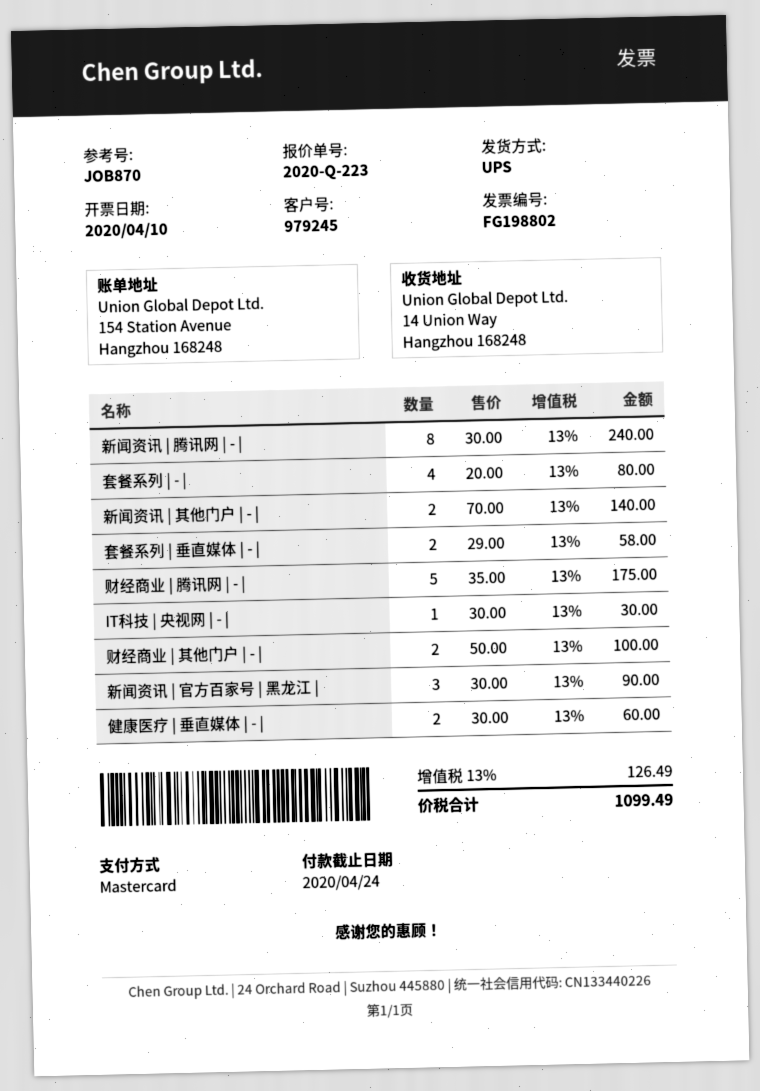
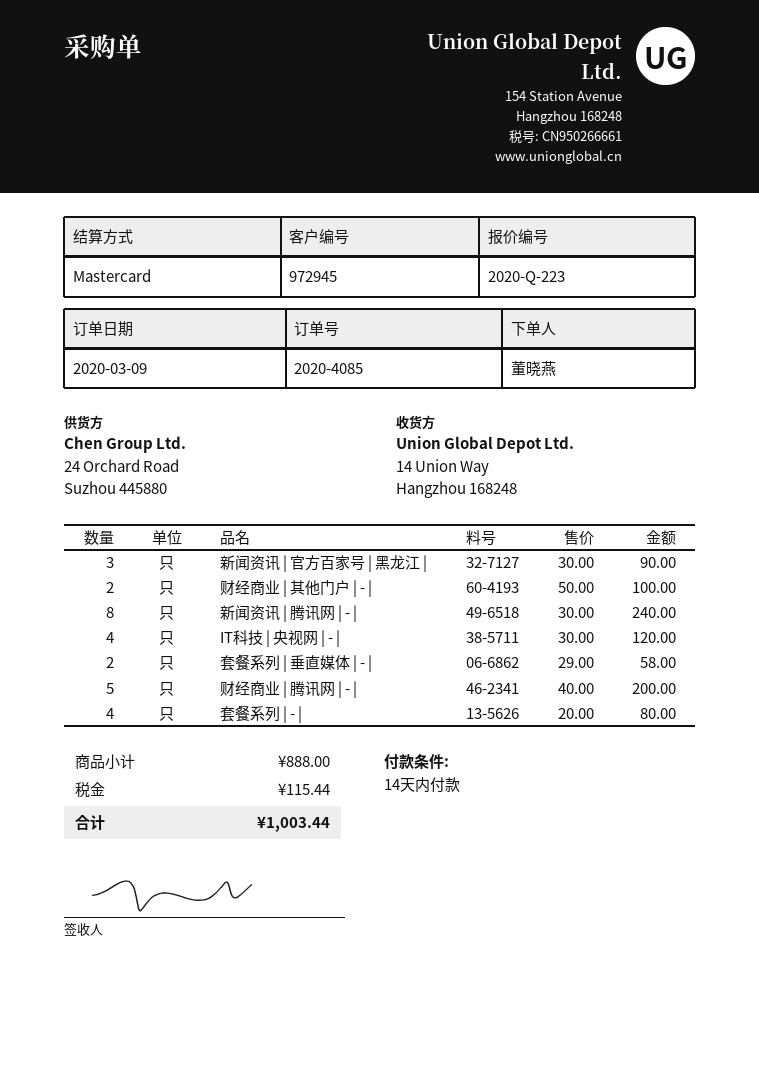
customer number: 979245 -> 972945
新闻资讯 | 其他门户 | - |: 2 x 70.00 = 140.00 -> none
财经商业 | 腾讯网 | - |: 5 x 35.00 = 175.00 -> 5 x 40.00 = 200.00
IT科技 | 央视网 | - |: 1 x 30.00 = 30.00 -> 4 x 30.00 = 120.00
健康医疗 | 垂直媒体 | - |: 2 x 30.00 = 60.00 -> none
tax: 126.49 -> 115.44
total: 1099.49 -> 1003.44

